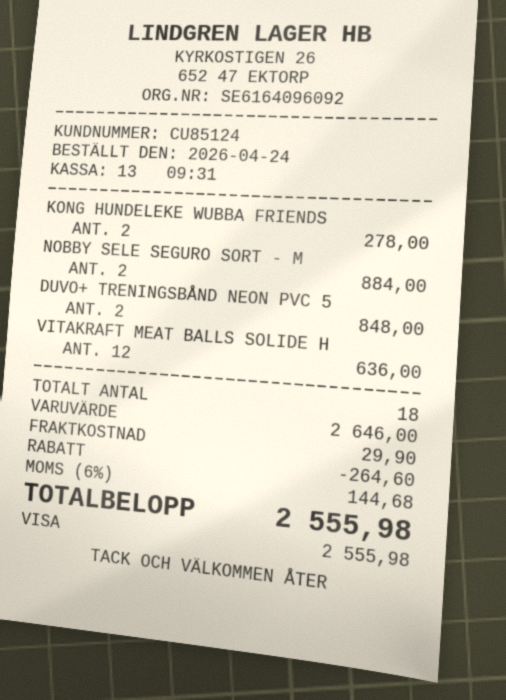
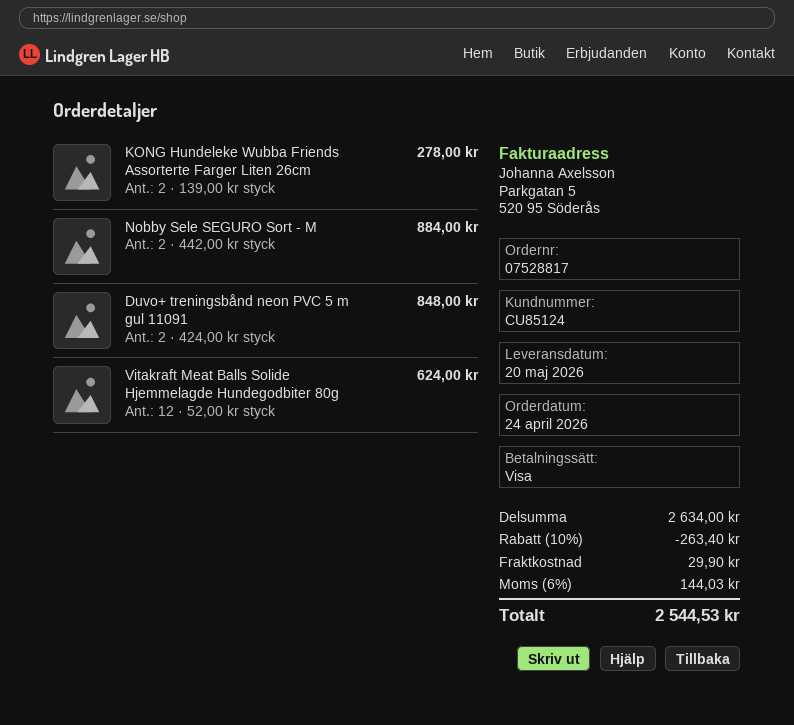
VITAKRAFT MEAT BALLS SOLIDE H: 12 for 636.00 -> 12 for 624.00
subtotal: 2646.00 -> 2634.00
discount: 264.60 -> 263.40
tax: 6% = 144.68 -> 6% = 144.03
total: 2555.98 -> 2544.53

